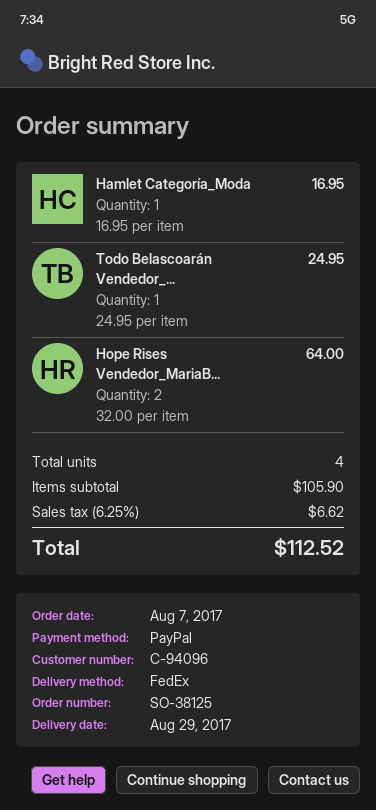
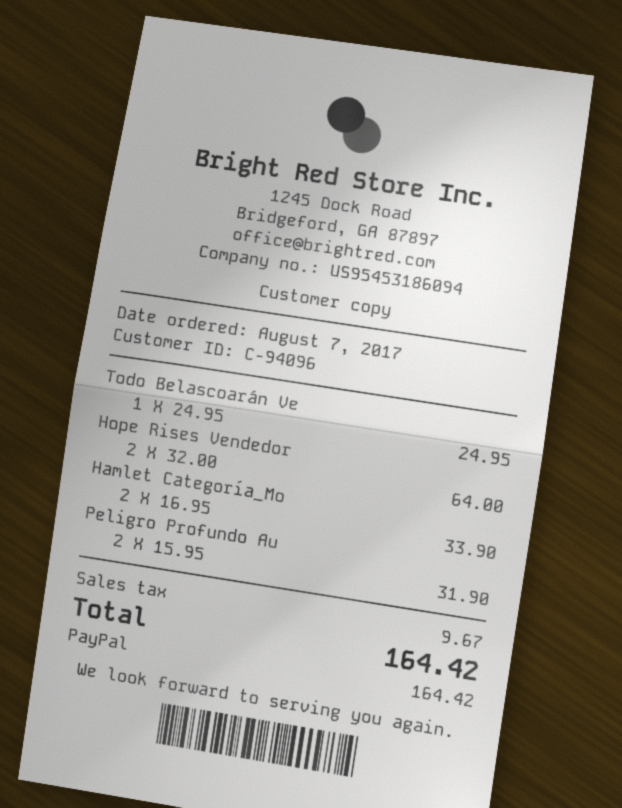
Hamlet Categoría_Moda: 1 x 16.95 = 16.95 -> 2 x 16.95 = 33.90
Peligro Profundo Au: none -> 2 x 15.95 = 31.90
tax: 6.62 -> 9.67
total: 112.52 -> 164.42

